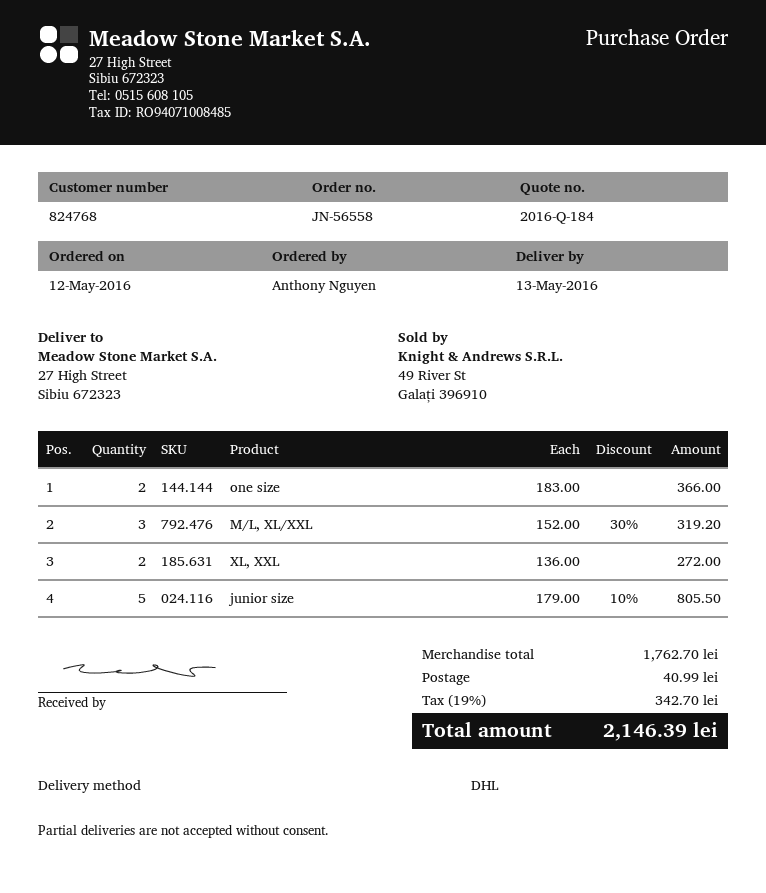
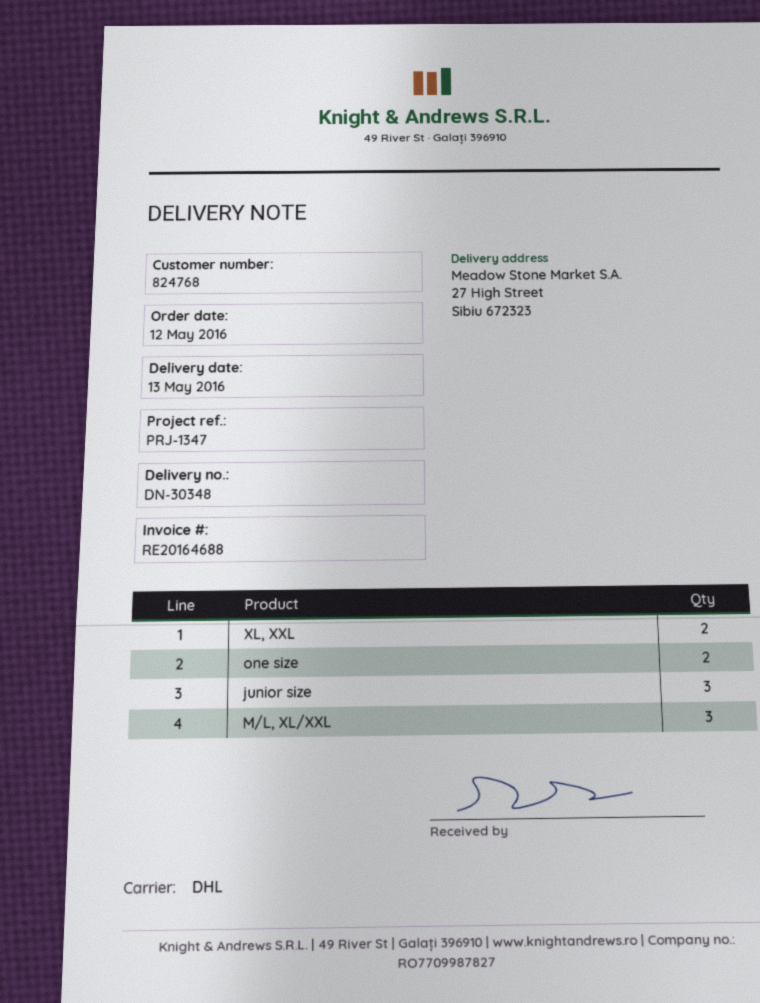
junior size: 5 -> 3

